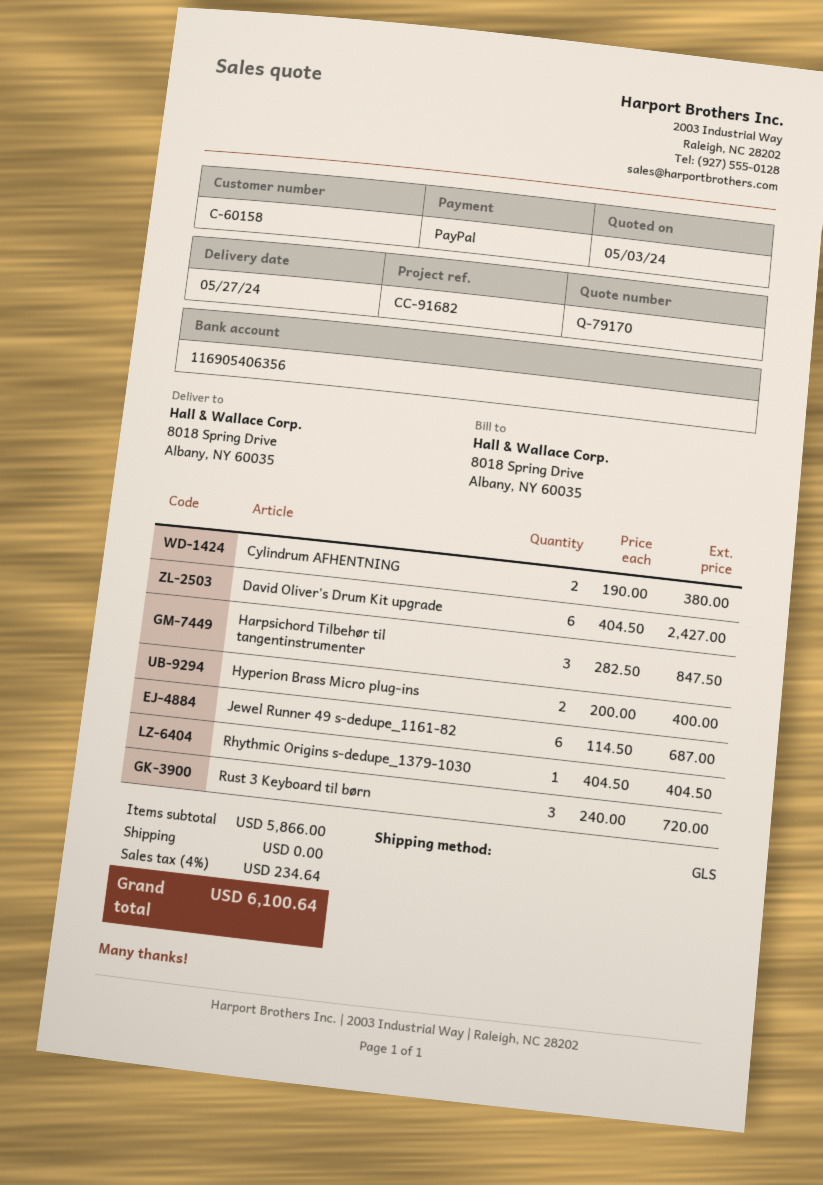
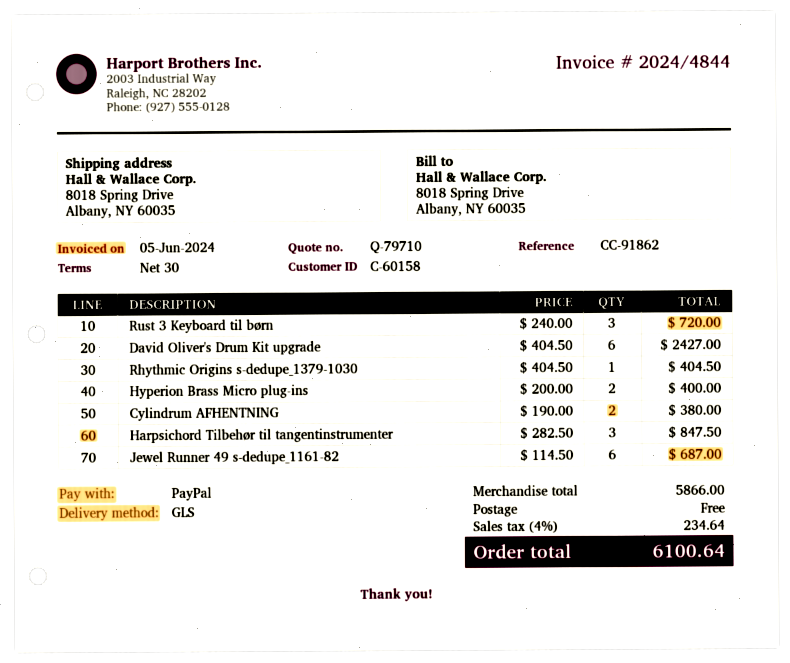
quote number: Q-79170 -> Q-79710
reference: CC-91682 -> CC-91862

